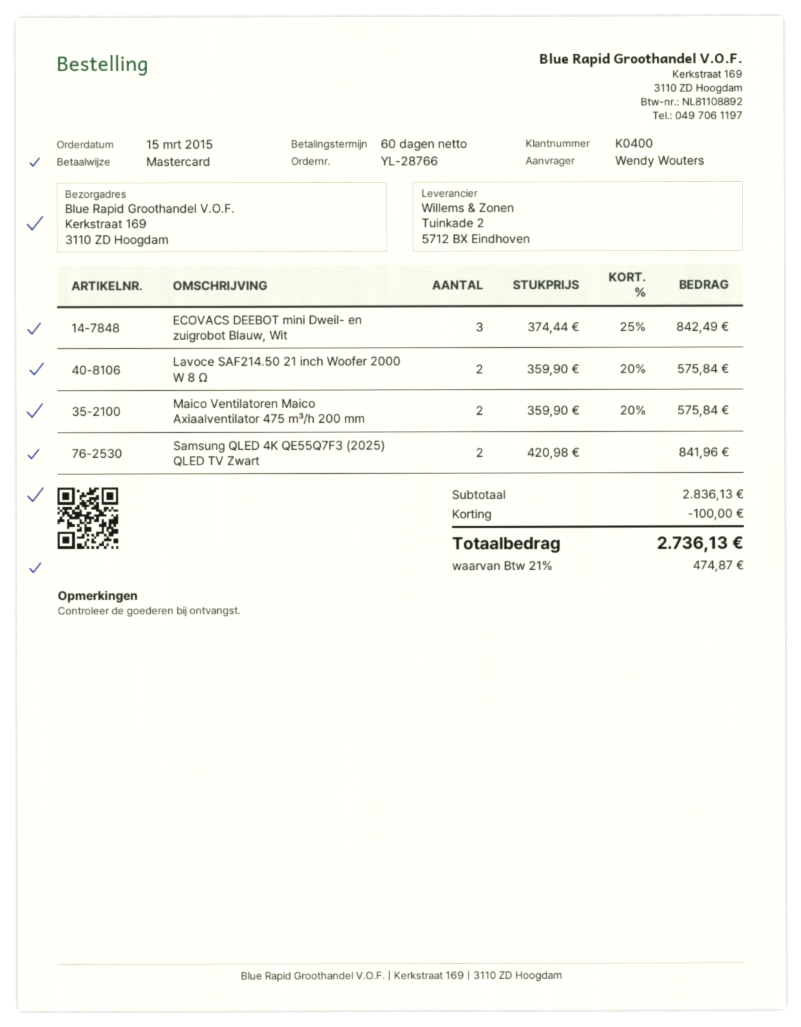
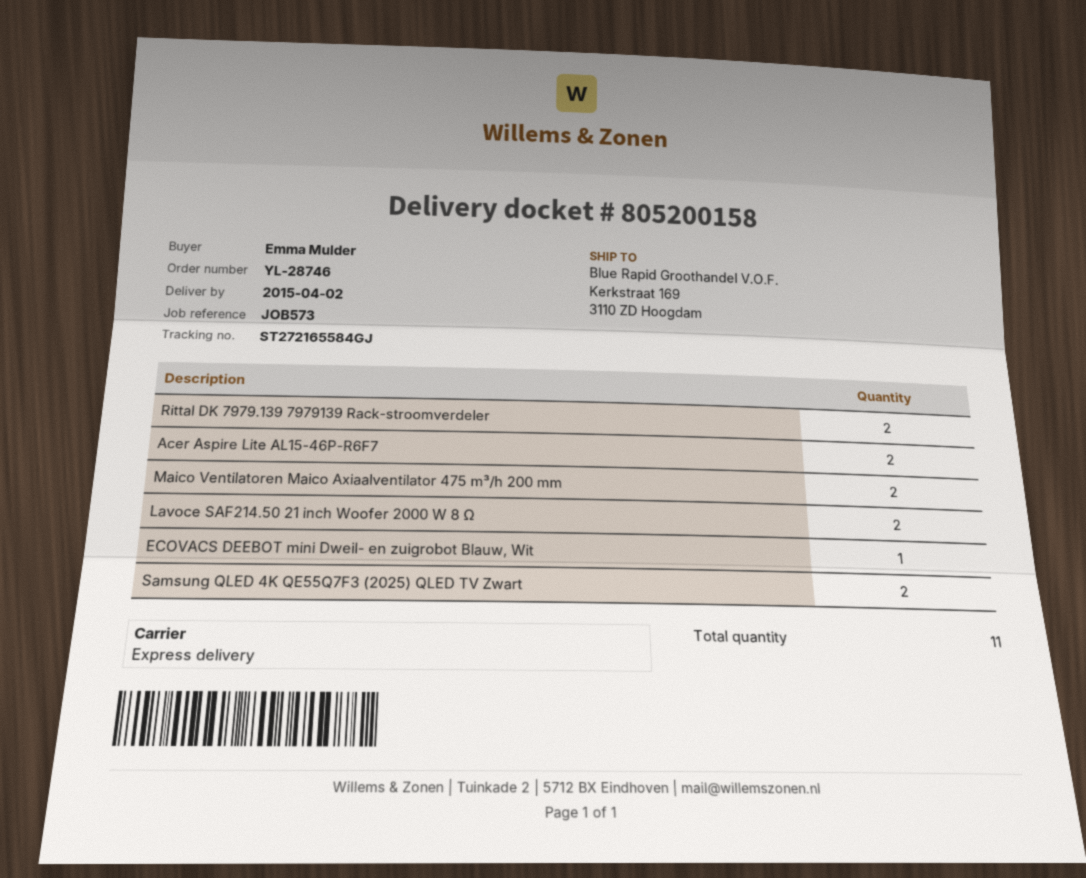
order number: YL-28766 -> YL-28746
ordered by: Wendy Wouters -> Emma Mulder
ECOVACS DEEBOT mini Dweil- en zuigrobot Blauw, Wit: 3 -> 1
Rittal DK 7979.139 7979139 Rack-stroomverdeler: none -> 2
Acer Aspire Lite AL15-46P-R6F7: none -> 2

